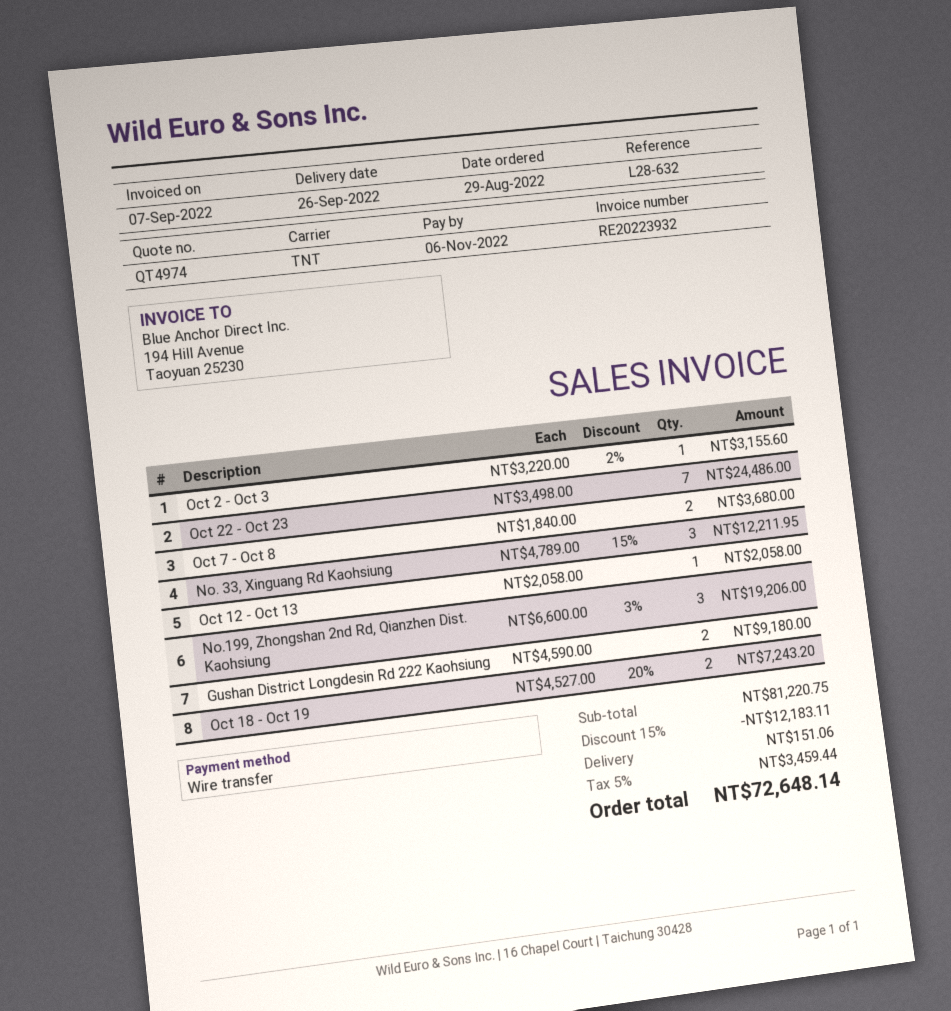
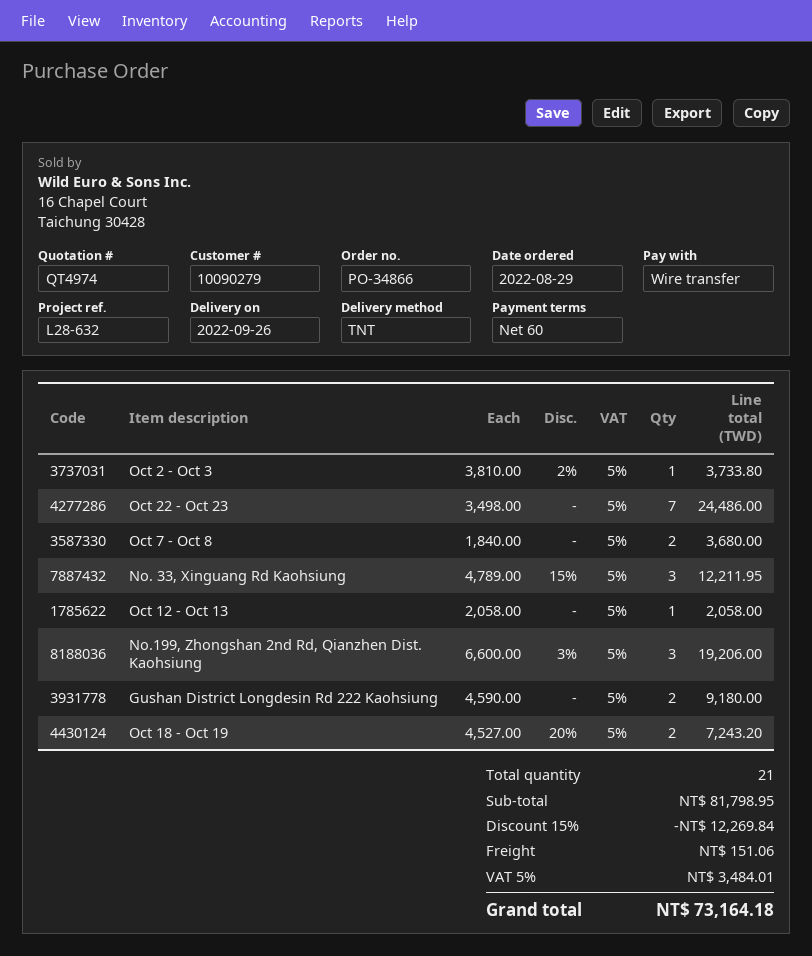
Oct 2 - Oct 3: 1 x 3220.00 - 2% = 3155.60 -> 1 x 3810.00 - 2% = 3733.80
subtotal: 81220.75 -> 81798.95
discount: 15% = 12183.11 -> 15% = 12269.84
tax: 5% = 3459.44 -> 5% = 3484.01
total: 72648.14 -> 73164.18

